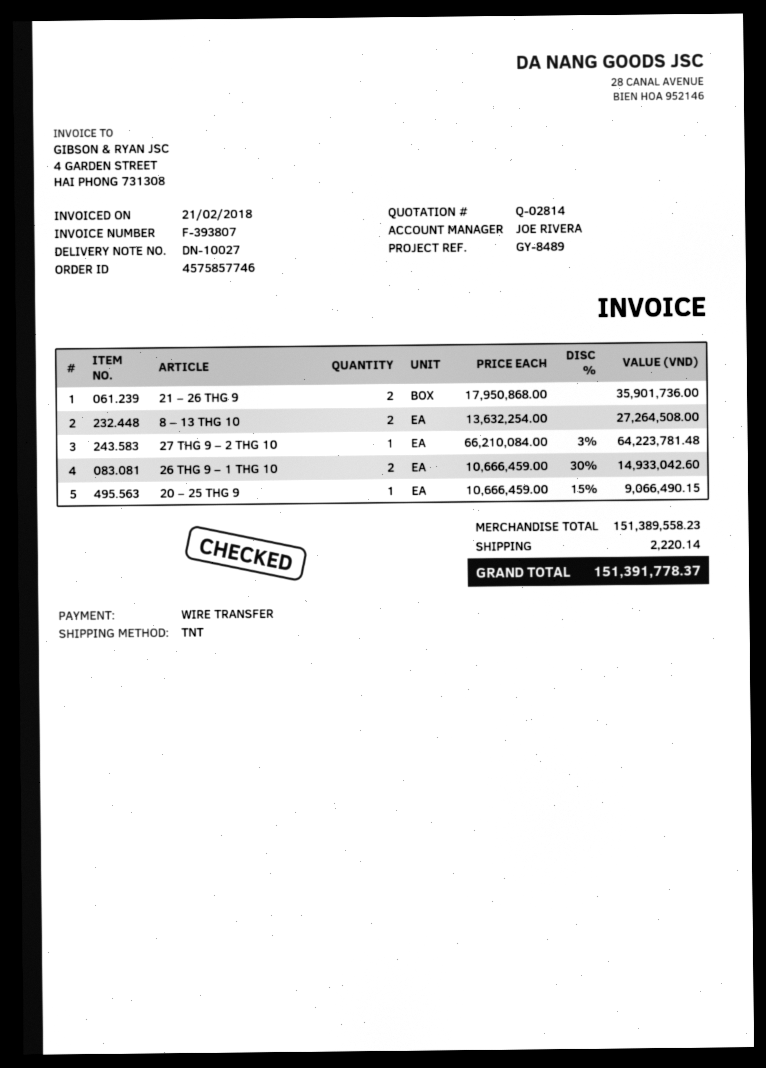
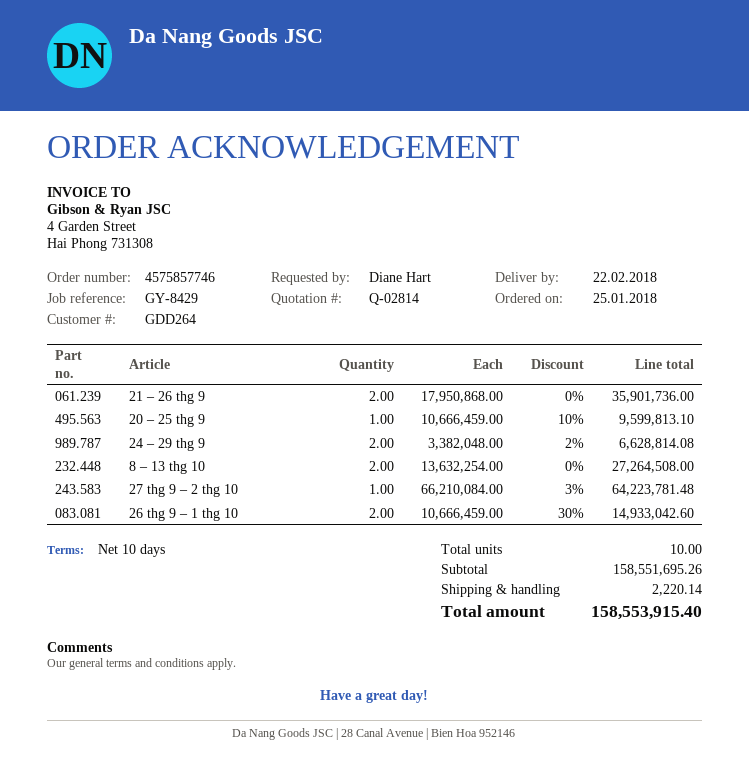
reference: GY-8489 -> GY-8429
20 – 25 THG 9: 1 x 10666459.00 - 15% = 9066490.15 -> 1 x 10666459.00 - 10% = 9599813.10
24 – 29 thg 9: none -> 2 x 3382048.00 - 2% = 6628814.08
subtotal: 151389558.23 -> 158551695.26
total: 151391778.37 -> 158553915.40

